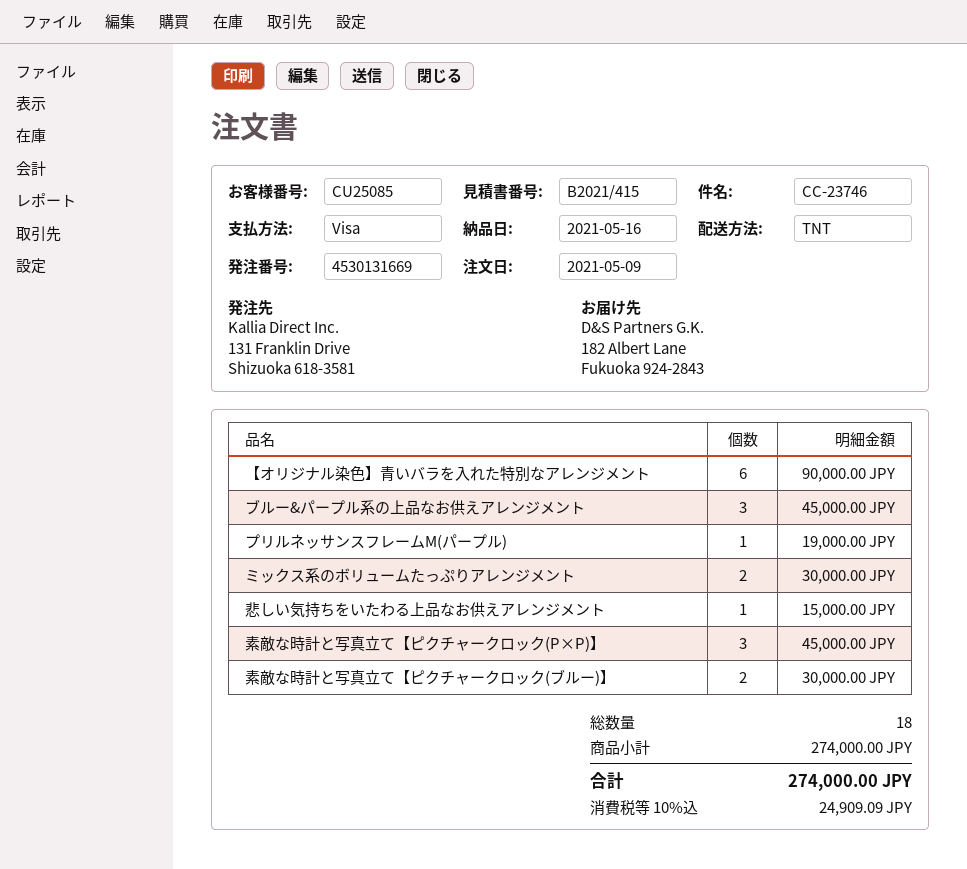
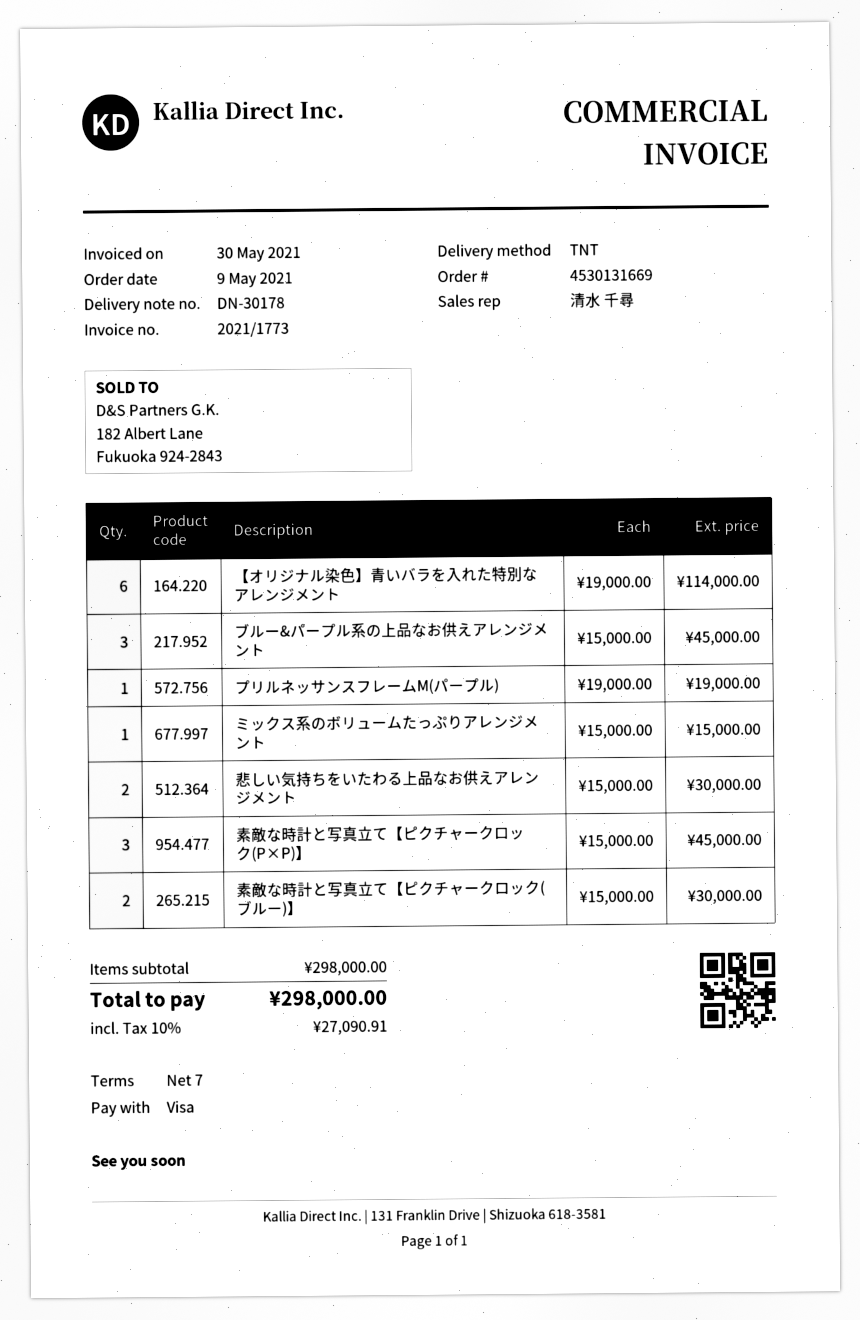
【オリジナル染色】青いバラを入れた特別なアレンジメント: 6 for 90000.00 -> 6 for 114000.00
ミックス系のボリュームたっぷりアレンジメント: 2 for 30000.00 -> 1 for 15000.00
悲しい気持ちをいたわる上品なお供えアレンジメント: 1 for 15000.00 -> 2 for 30000.00
subtotal: 274000.00 -> 298000.00
tax: 10% = 24909.09 -> 10% = 27090.91
total: 274000.00 -> 298000.00

